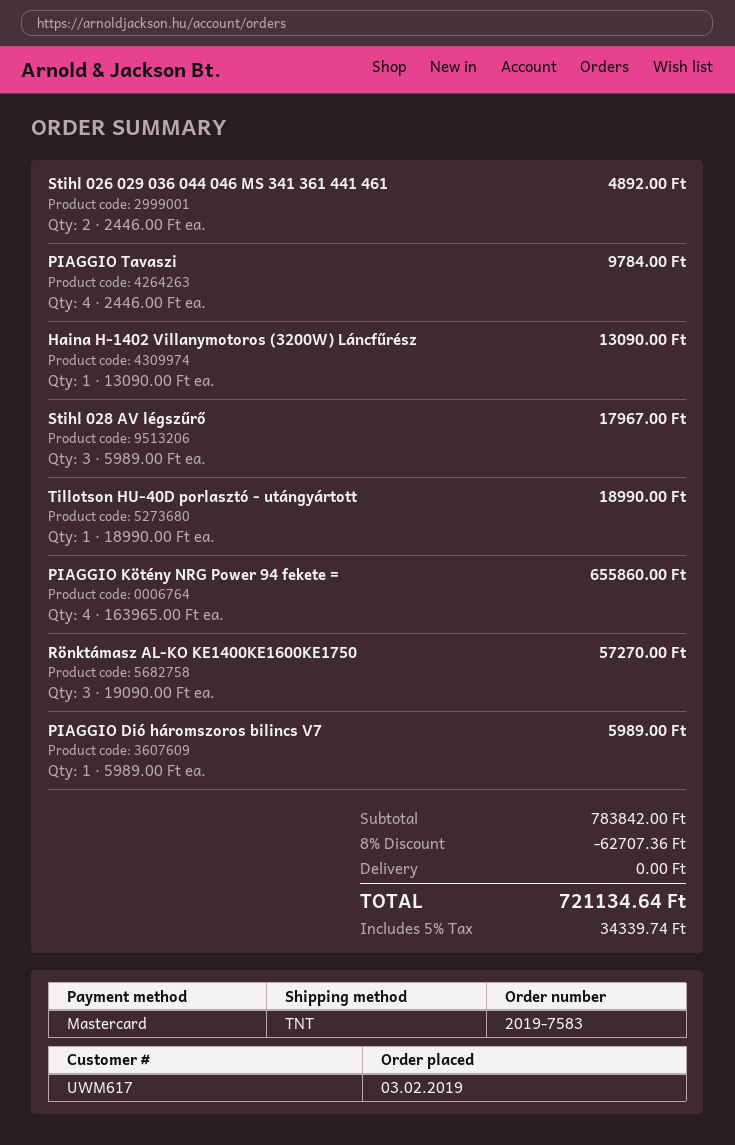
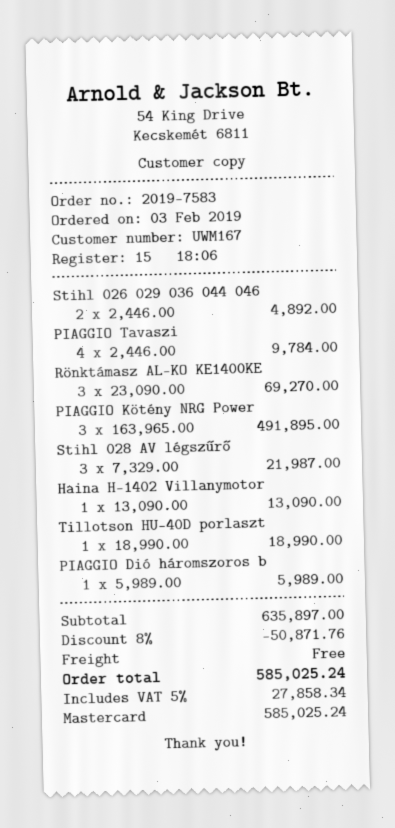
customer number: UWM617 -> UWM167
Stihl 028 AV légszűrő: 3 x 5989.00 = 17967.00 -> 3 x 7329.00 = 21987.00
PIAGGIO Kötény NRG Power 94 fekete =: 4 x 163965.00 = 655860.00 -> 3 x 163965.00 = 491895.00
Rönktámasz AL-KO KE1400KE1600KE1750: 3 x 19090.00 = 57270.00 -> 3 x 23090.00 = 69270.00
subtotal: 783842.00 -> 635897.00
discount: 8% = 62707.36 -> 8% = 50871.76
tax: 5% = 34339.74 -> 5% = 27858.34
total: 721134.64 -> 585025.24

